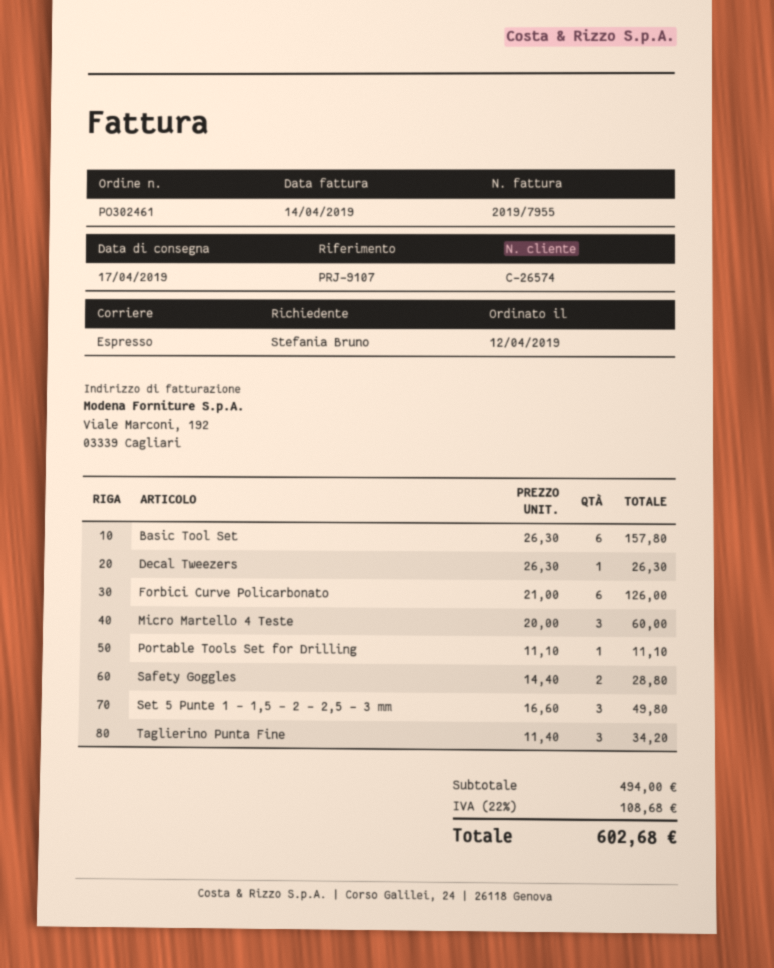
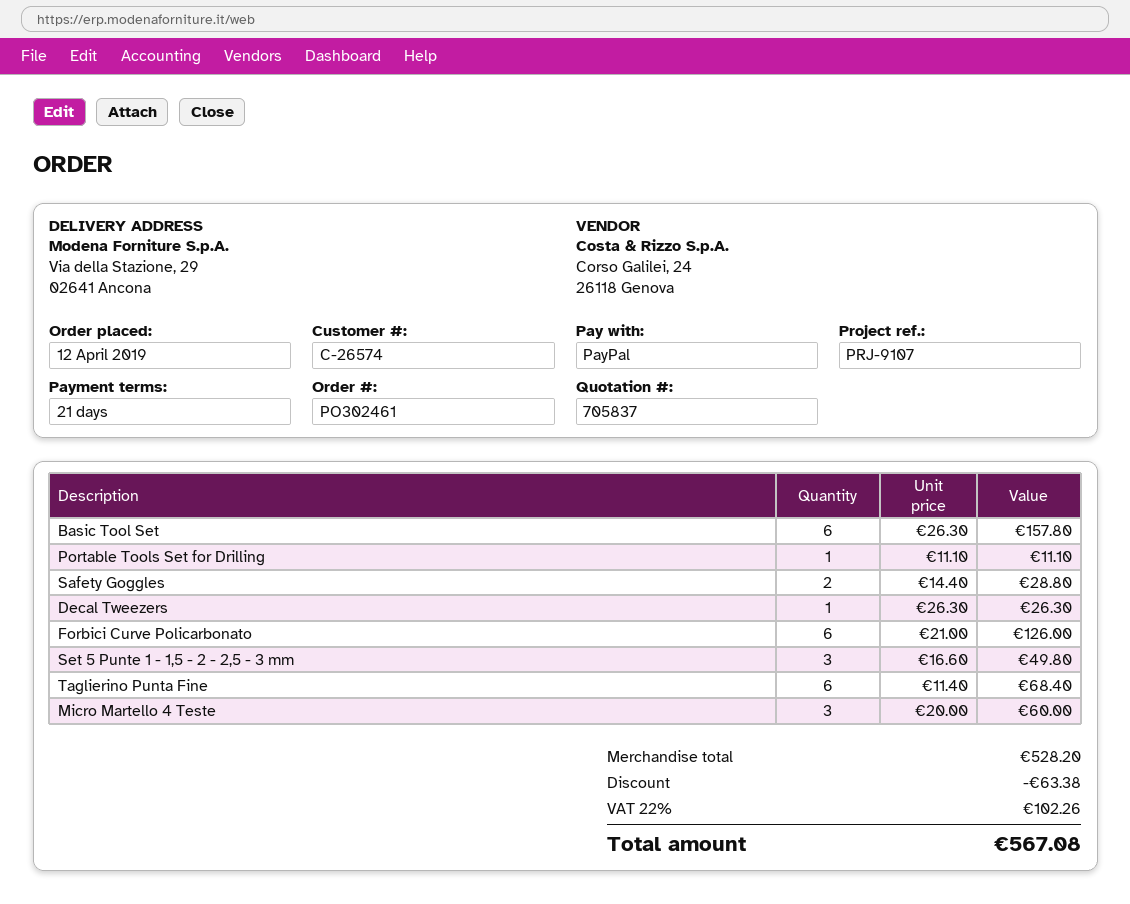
Taglierino Punta Fine: 3 x 11.40 = 34.20 -> 6 x 11.40 = 68.40
subtotal: 494.00 -> 528.20
discount: none -> 63.38
tax: 22% = 108.68 -> 22% = 102.26
total: 602.68 -> 567.08

